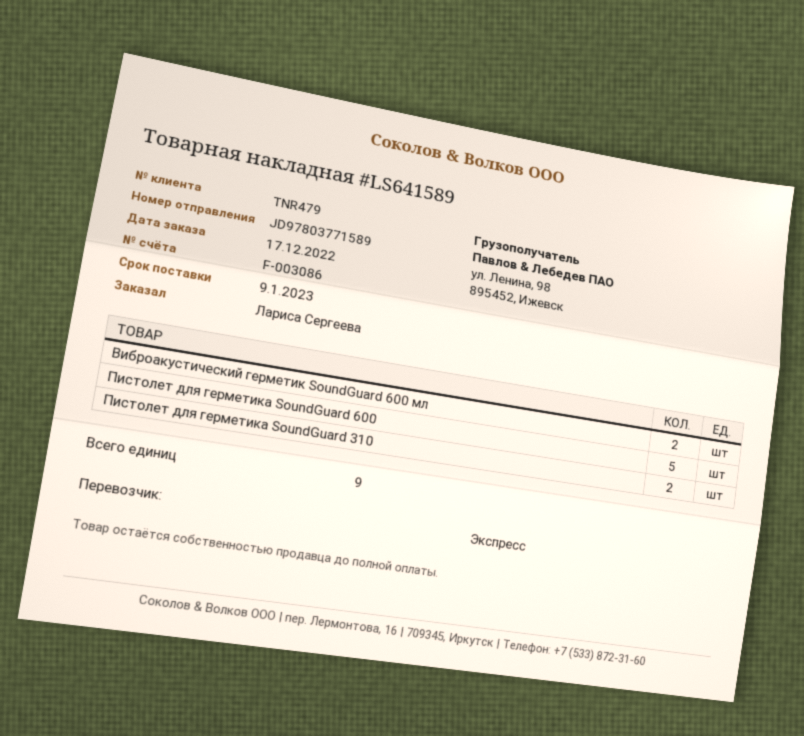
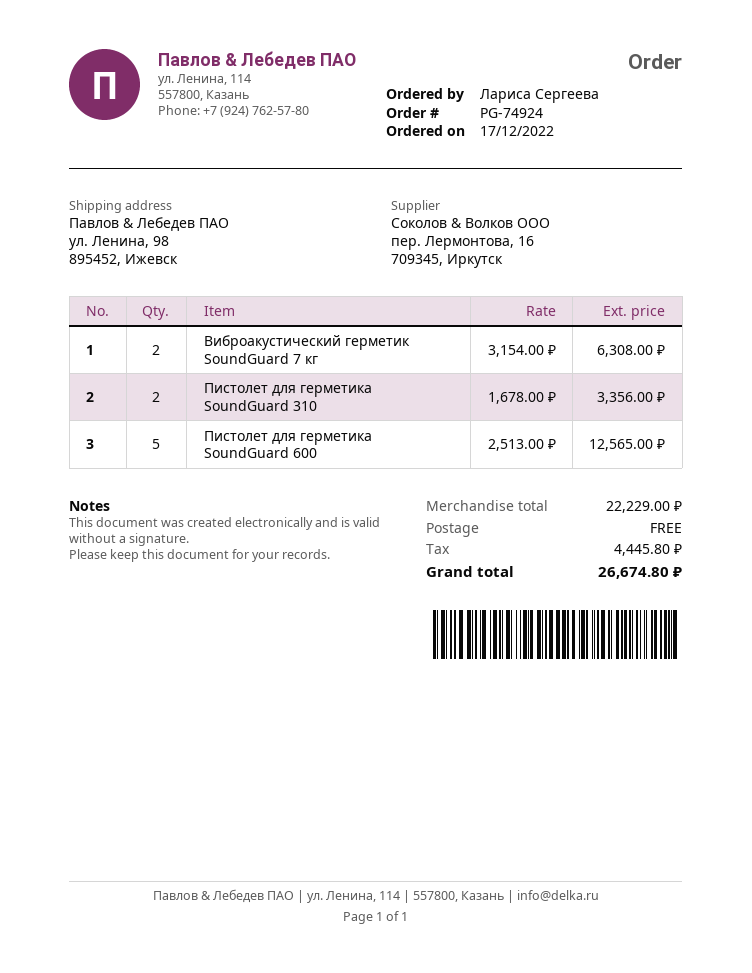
Виброакустический герметик SoundGuard 600 мл: 2 -> none
Виброакустический герметик SoundGuard 7 кг: none -> 2

